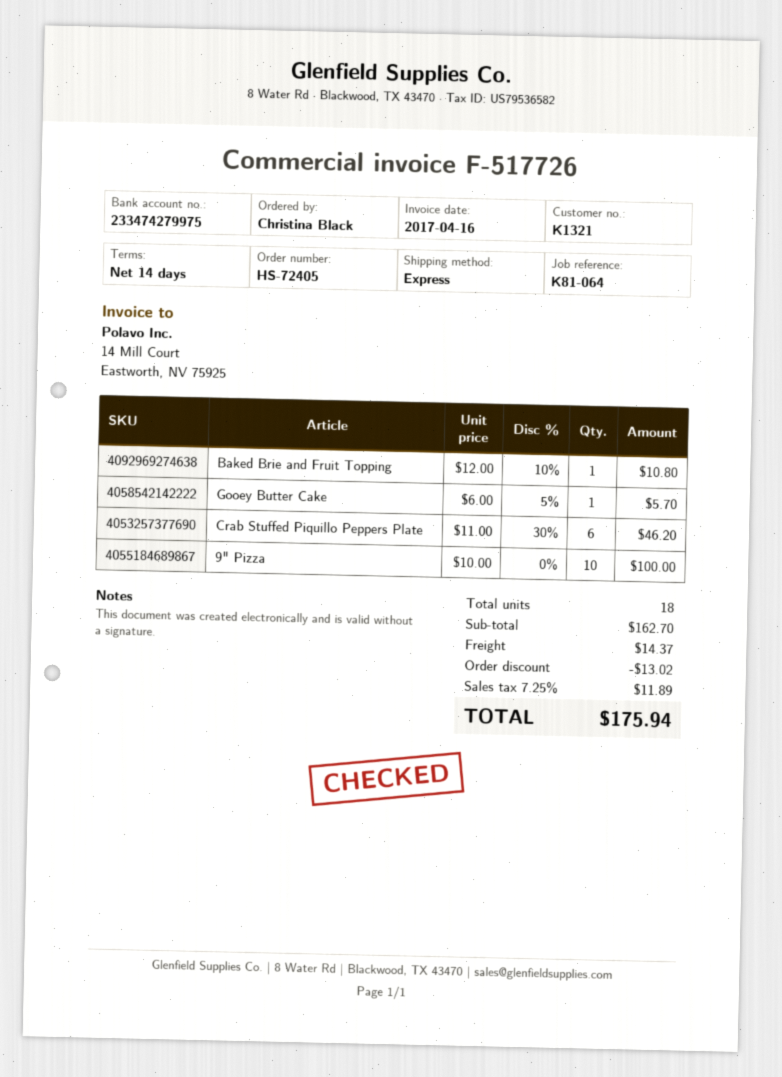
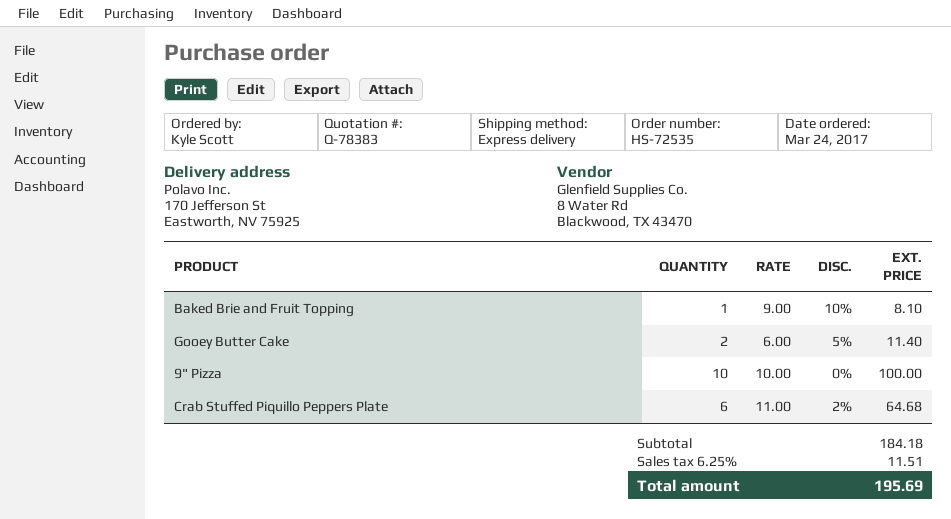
order number: HS-72405 -> HS-72535
ordered by: Christina Black -> Kyle Scott
Baked Brie and Fruit Topping: 1 x 12.00 - 10% = 10.80 -> 1 x 9.00 - 10% = 8.10
Gooey Butter Cake: 1 x 6.00 - 5% = 5.70 -> 2 x 6.00 - 5% = 11.40
Crab Stuffed Piquillo Peppers Plate: 6 x 11.00 - 30% = 46.20 -> 6 x 11.00 - 2% = 64.68
subtotal: 162.70 -> 184.18
discount: 13.02 -> none
shipping: 14.37 -> none
tax: 7.25% = 11.89 -> 6.25% = 11.51
total: 175.94 -> 195.69

